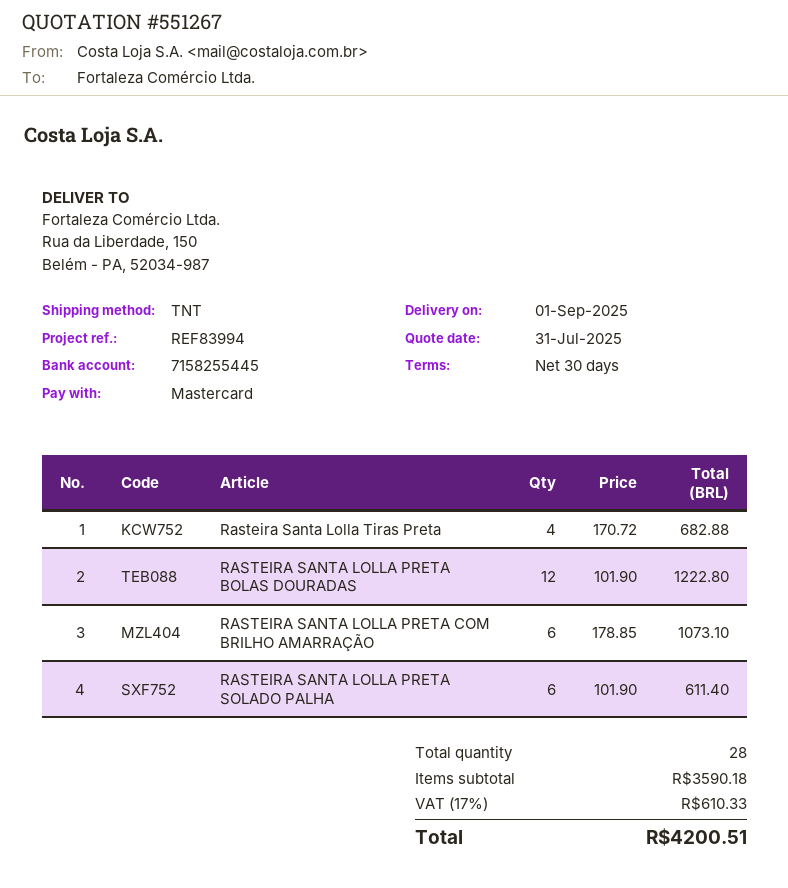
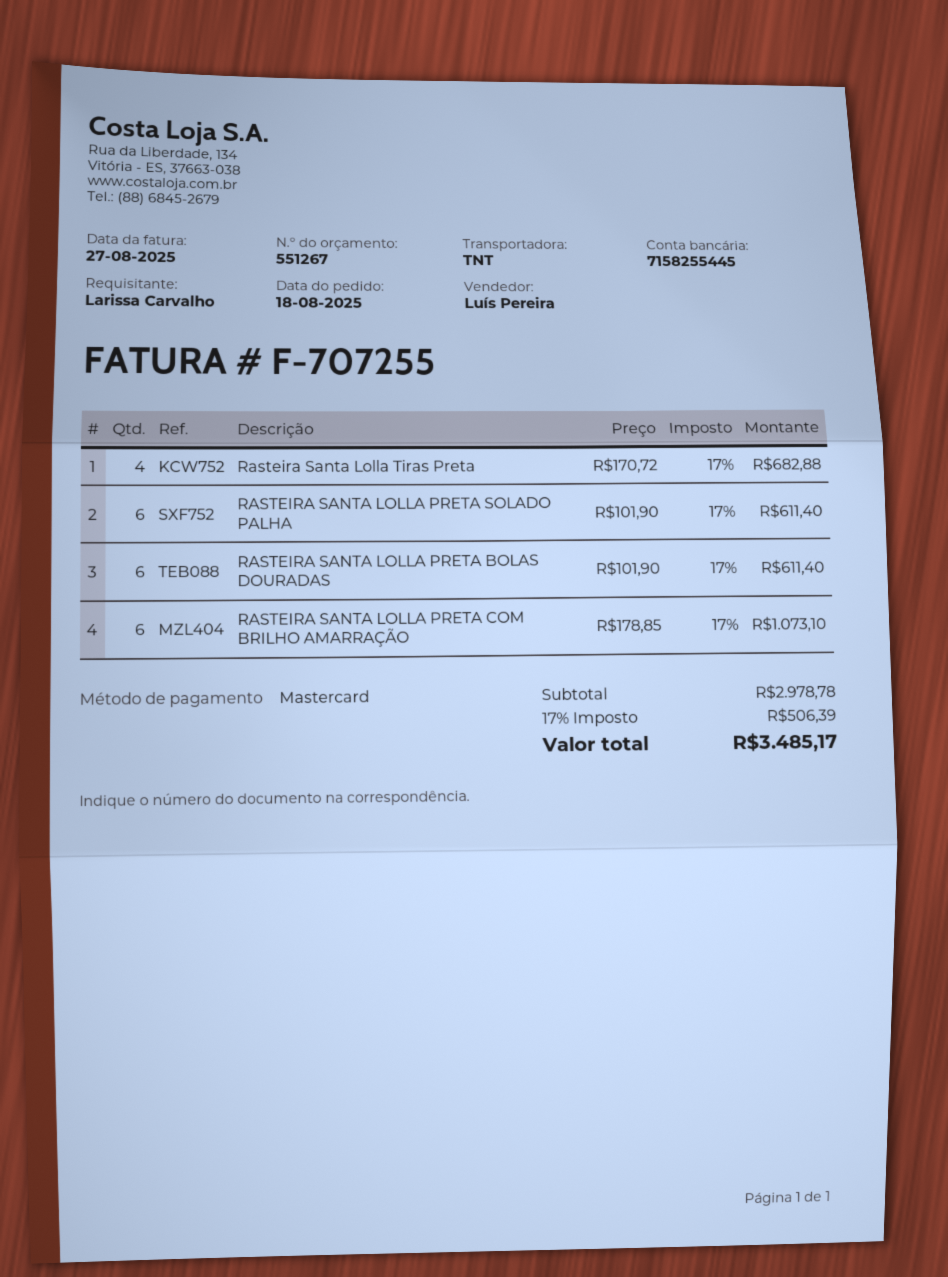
RASTEIRA SANTA LOLLA PRETA BOLAS DOURADAS: 12 x 101.90 = 1222.80 -> 6 x 101.90 = 611.40
subtotal: 3590.18 -> 2978.78
tax: 17% = 610.33 -> 17% = 506.39
total: 4200.51 -> 3485.17

